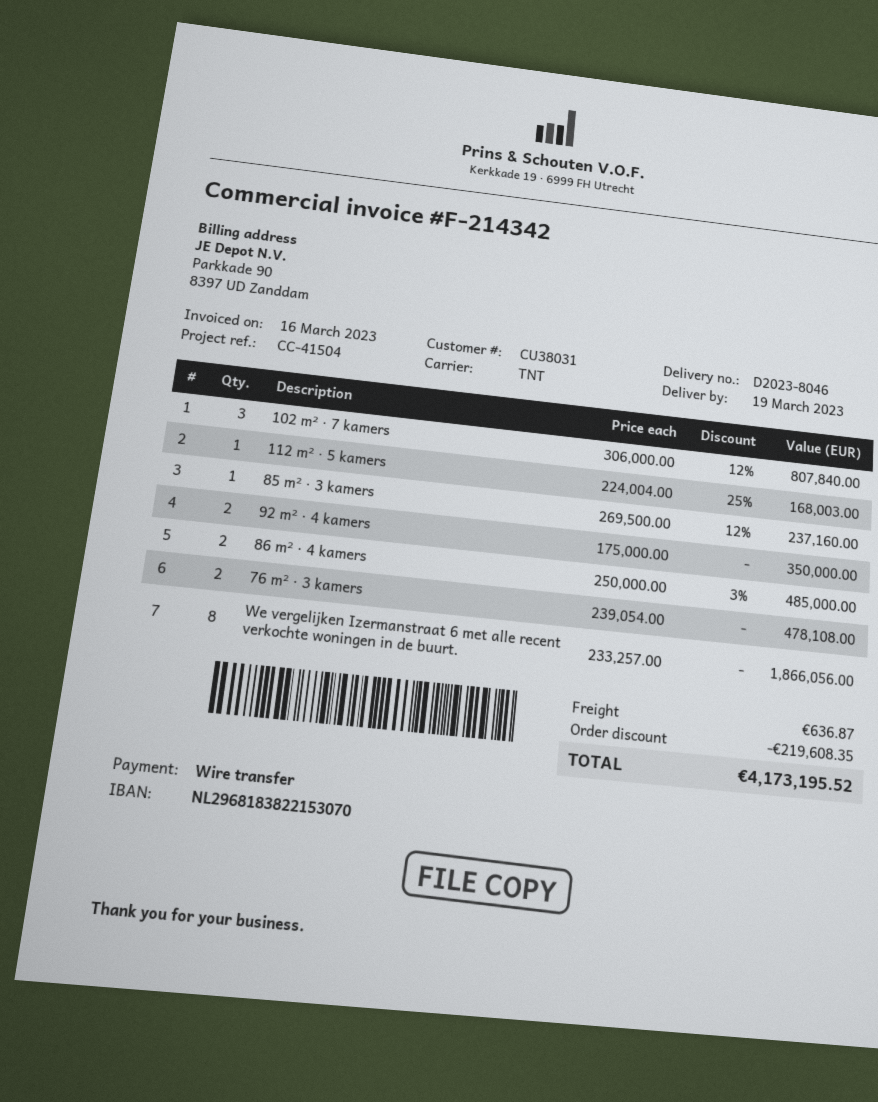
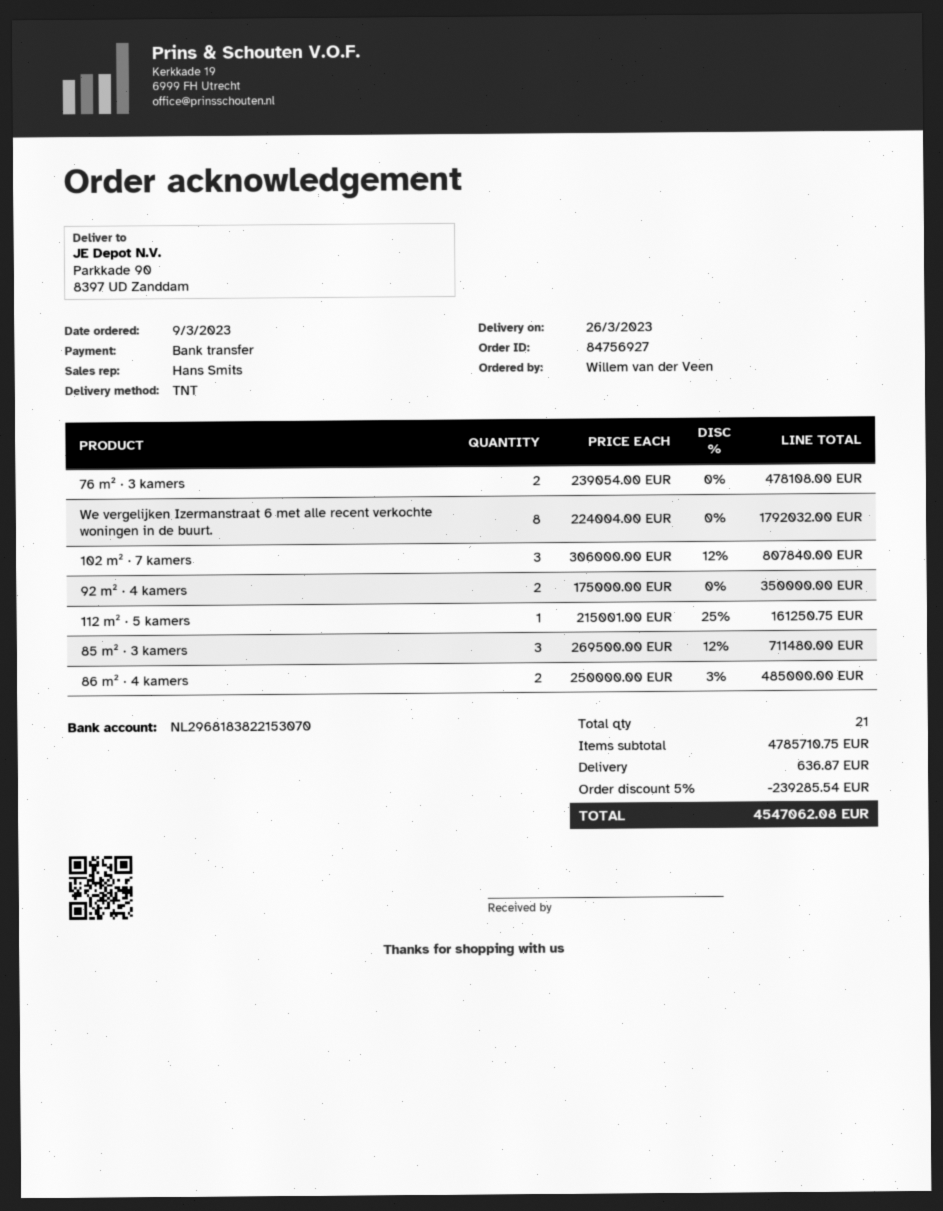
delivery date: 2023-03-19 -> 2023-03-26
112 m² · 5 kamers: 1 x 224004.00 - 25% = 168003.00 -> 1 x 215001.00 - 25% = 161250.75
85 m² · 3 kamers: 1 x 269500.00 - 12% = 237160.00 -> 3 x 269500.00 - 12% = 711480.00
We vergelijken Izermanstraat 6 met alle recent verkochte woningen in de buurt.: 8 x 233257.00 = 1866056.00 -> 8 x 224004.00 = 1792032.00
discount: 219608.35 -> 239285.54
total: 4173195.52 -> 4547062.08

